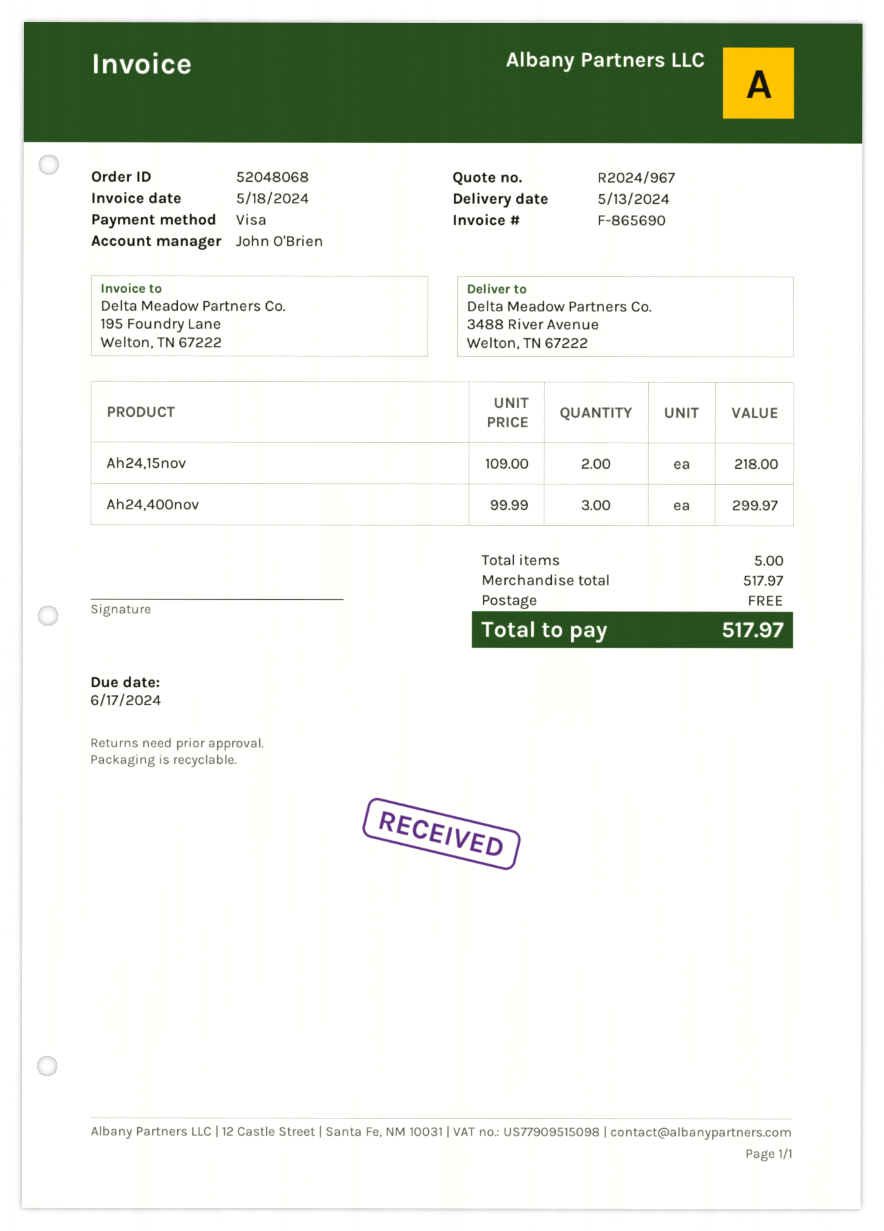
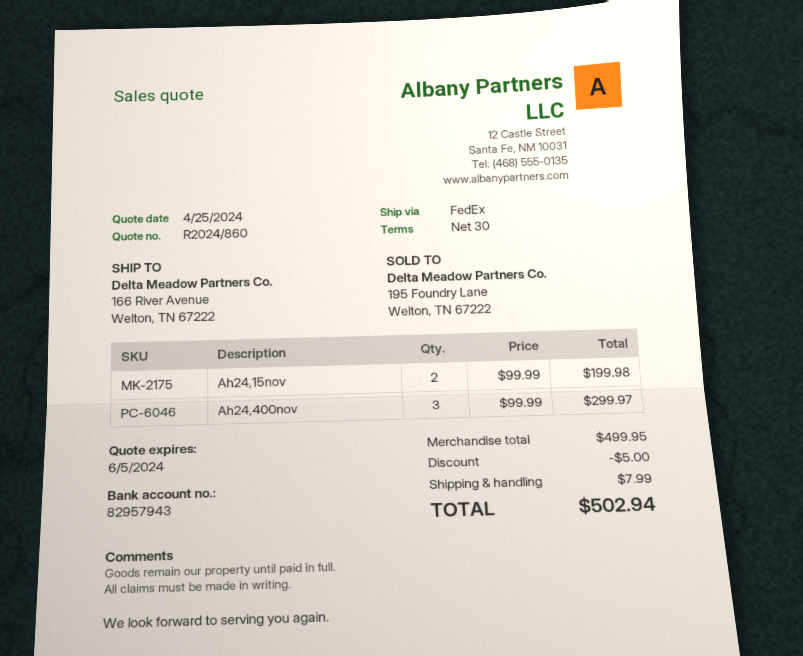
quote number: R2024/967 -> R2024/860
ship to: 3488 River Avenue, Welton, TN 67222 -> 166 River Avenue, Welton, TN 67222
Ah24,15nov: 2 x 109.00 = 218.00 -> 2 x 99.99 = 199.98
subtotal: 517.97 -> 499.95
discount: none -> 5.00
shipping: 0.00 -> 7.99
total: 517.97 -> 502.94

